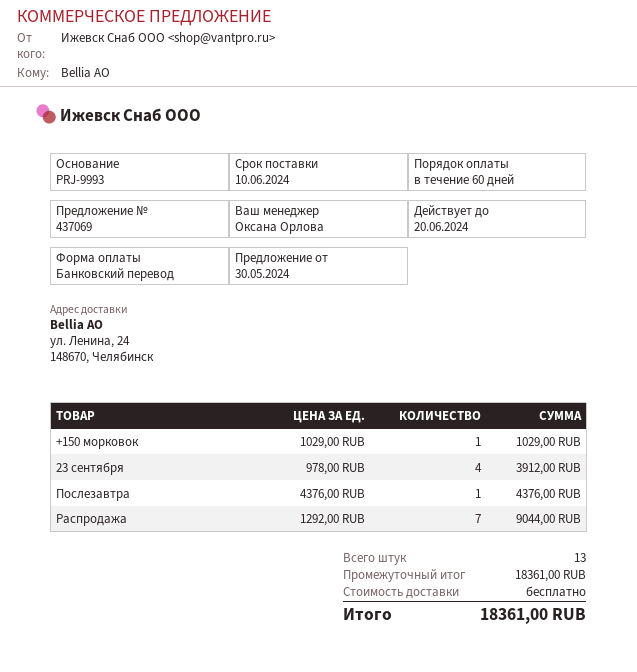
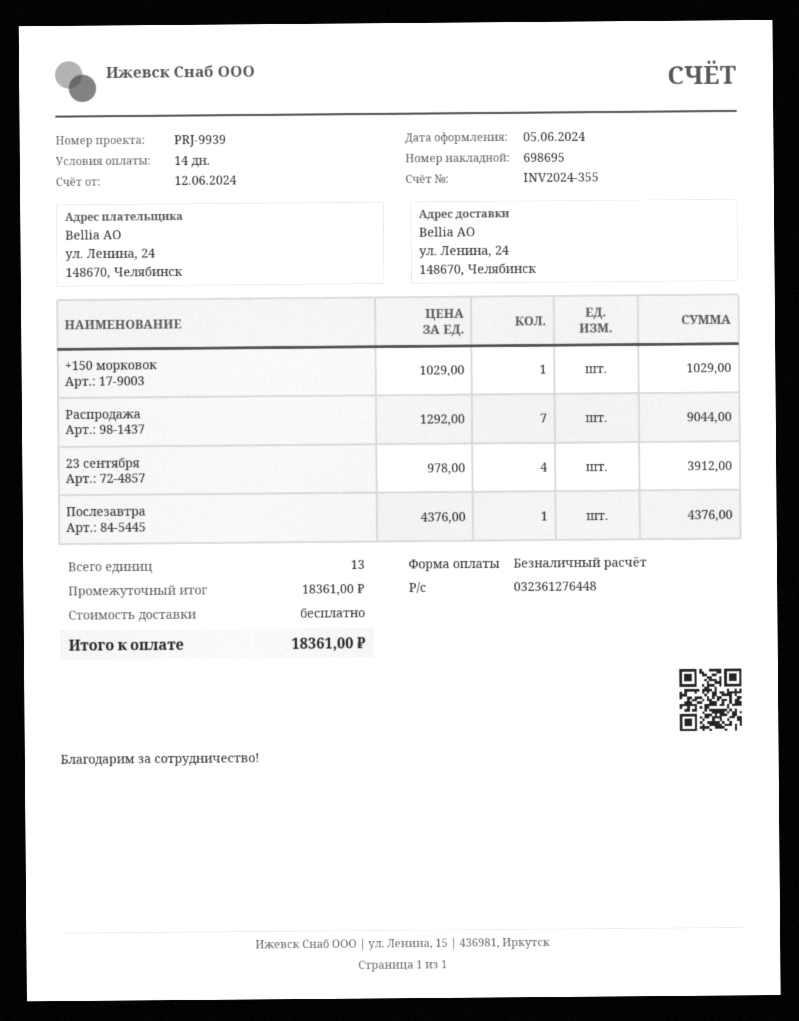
payment terms: 60 days -> 14 days
reference: PRJ-9993 -> PRJ-9939

